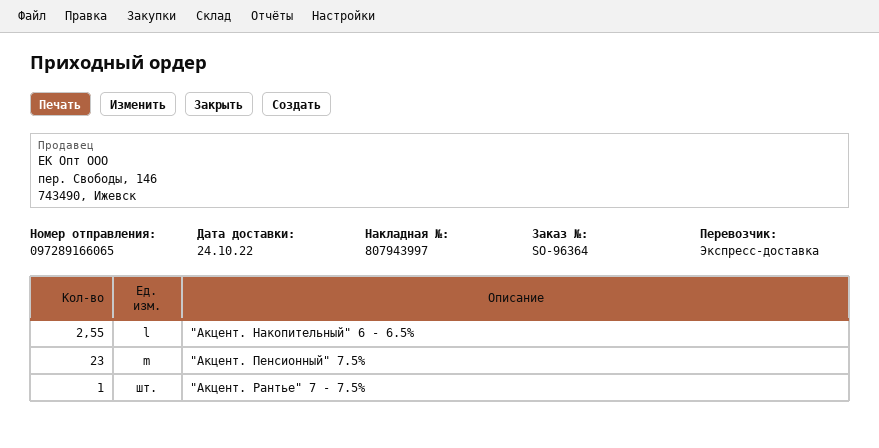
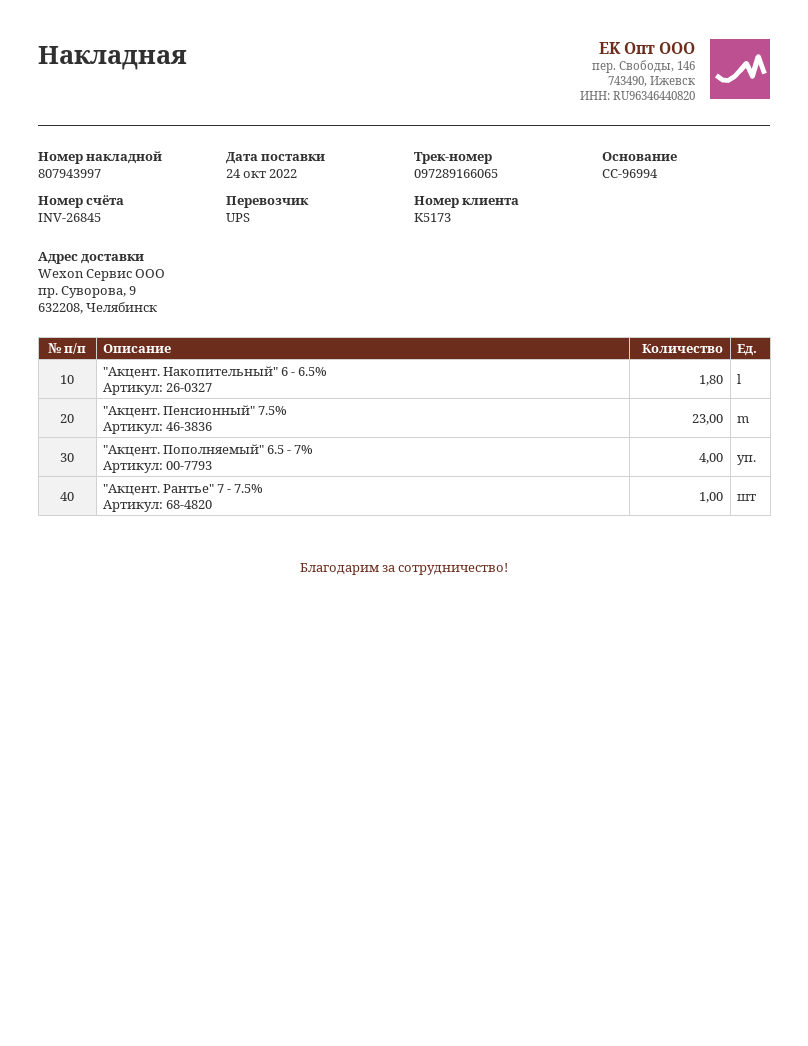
shipping method: express -> UPS
"Акцент. Накопительный" 6 ‑ 6.5%: 2.55 -> 1.8
"Акцент. Пополняемый" 6.5 ‑ 7%: none -> 4

